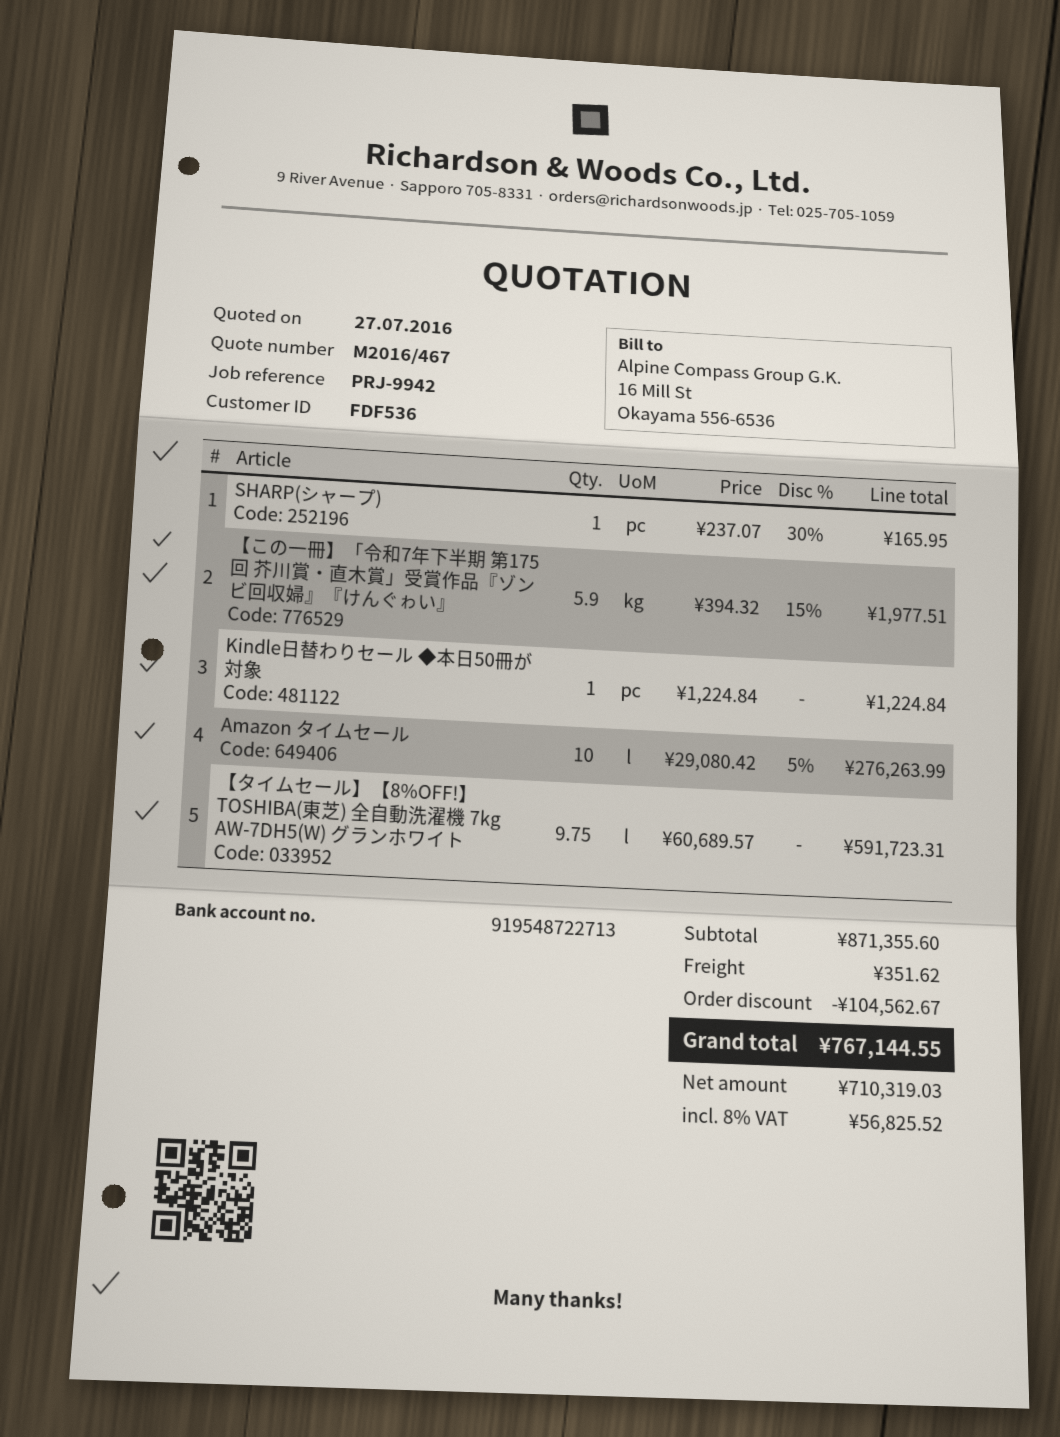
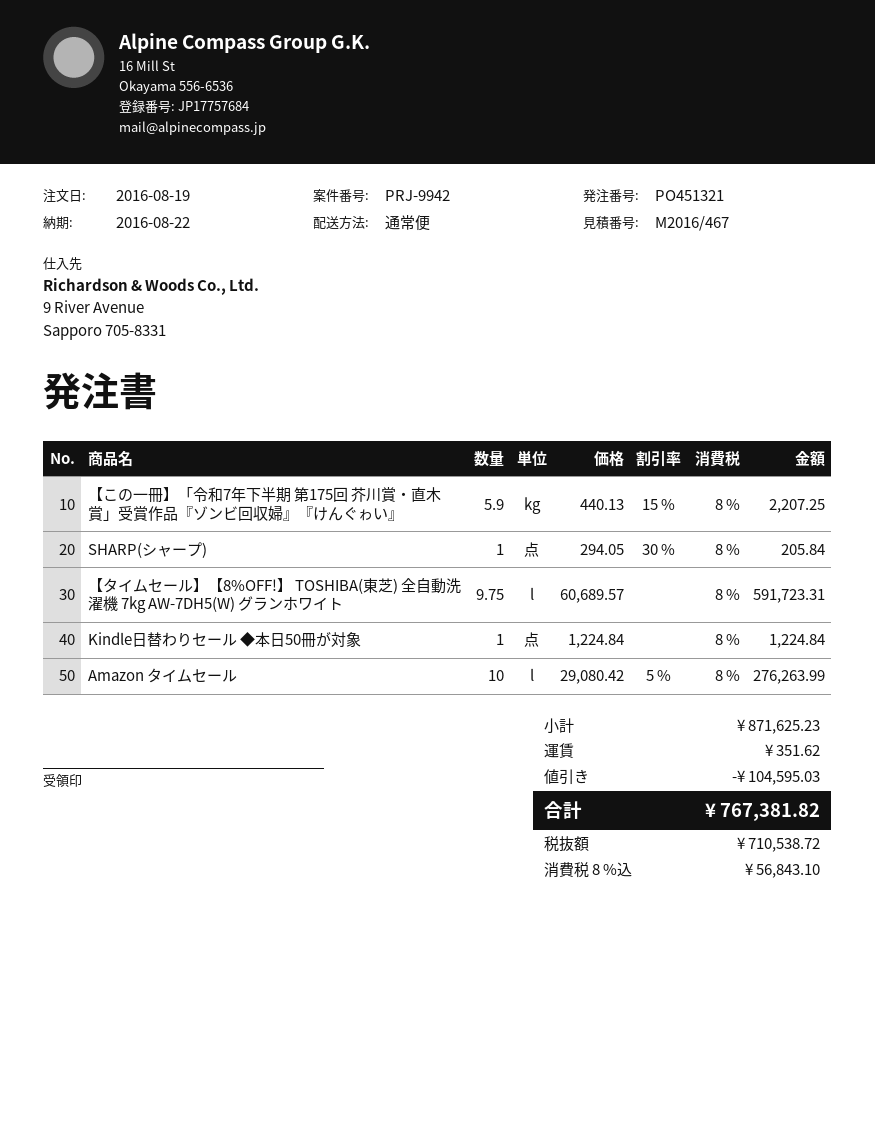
SHARP(シャープ): 1 x 237.07 - 30% = 165.95 -> 1 x 294.05 - 30% = 205.84
【この一冊】「令和7年下半期 第175回 芥川賞・直木賞」受賞作品『ゾンビ回収婦』『けんぐゎい』: 5.9 x 394.32 - 15% = 1977.51 -> 5.9 x 440.13 - 15% = 2207.25
subtotal: 871355.60 -> 871625.23
discount: 104562.67 -> 104595.03
net: 710319.03 -> 710538.72
tax: 8% = 56825.52 -> 8% = 56843.10
total: 767144.55 -> 767381.82

